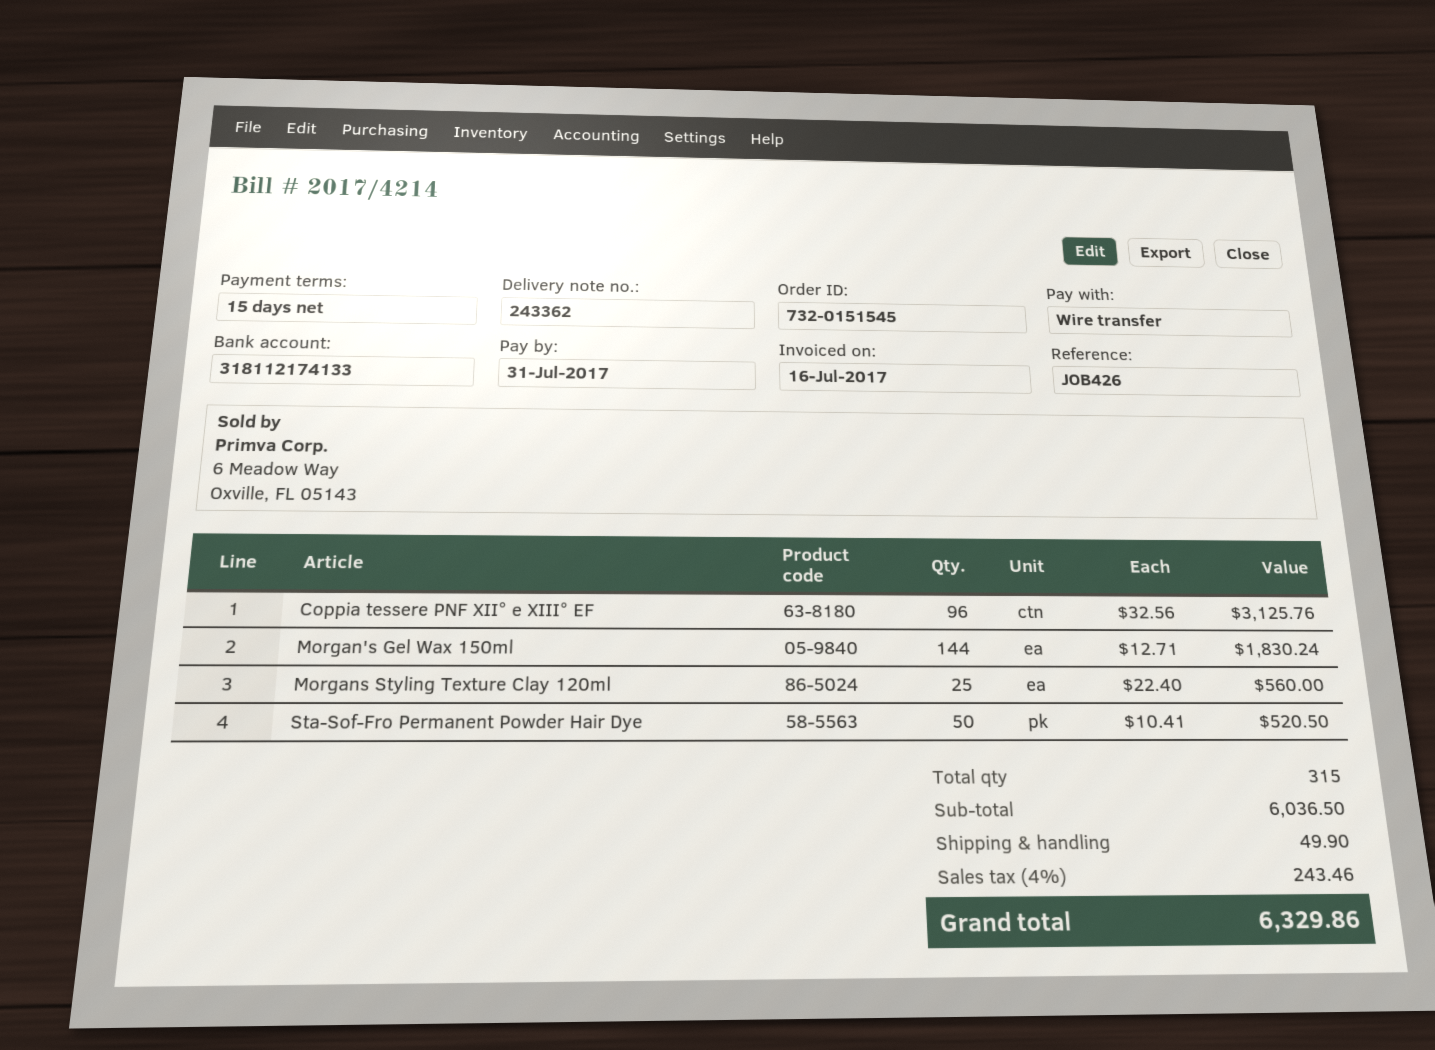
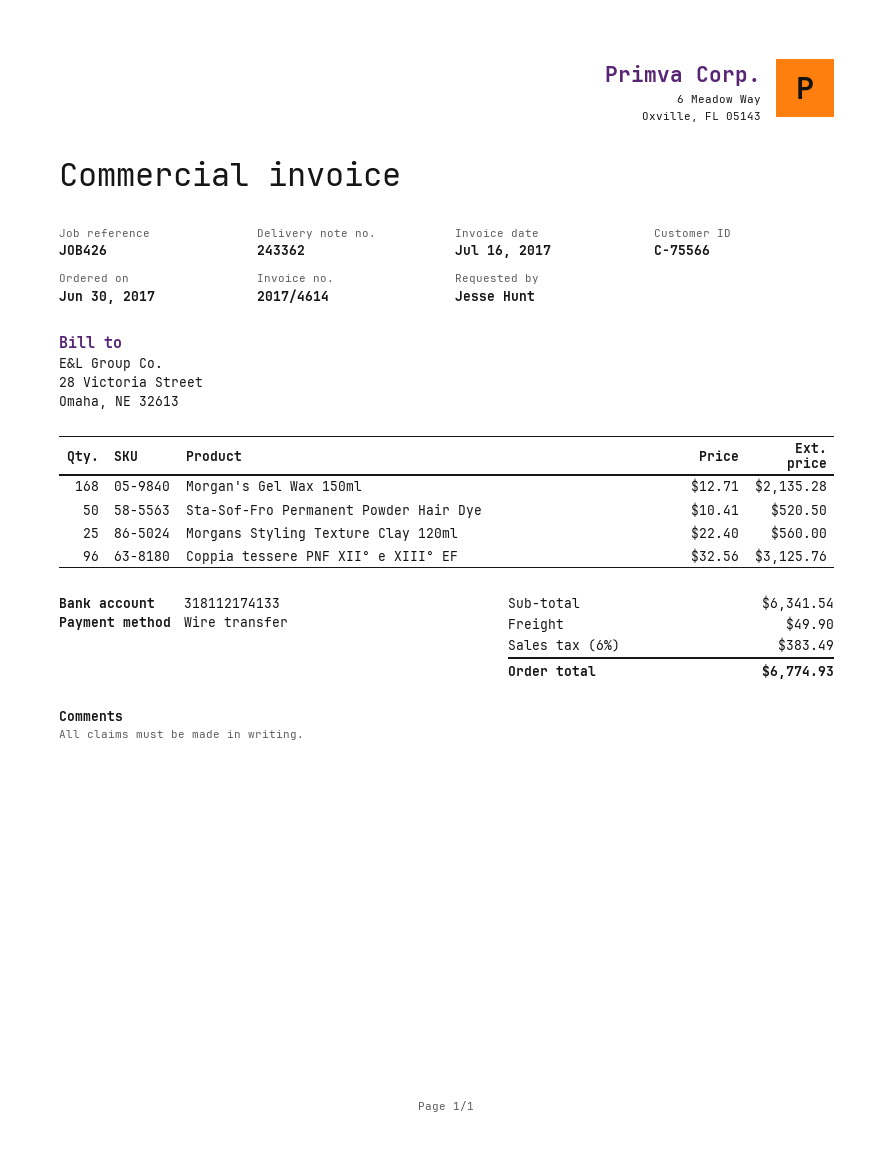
invoice number: 2017/4214 -> 2017/4614
Morgan's Gel Wax 150ml: 144 x 12.71 = 1830.24 -> 168 x 12.71 = 2135.28
subtotal: 6036.50 -> 6341.54
tax: 4% = 243.46 -> 6% = 383.49
total: 6329.86 -> 6774.93

